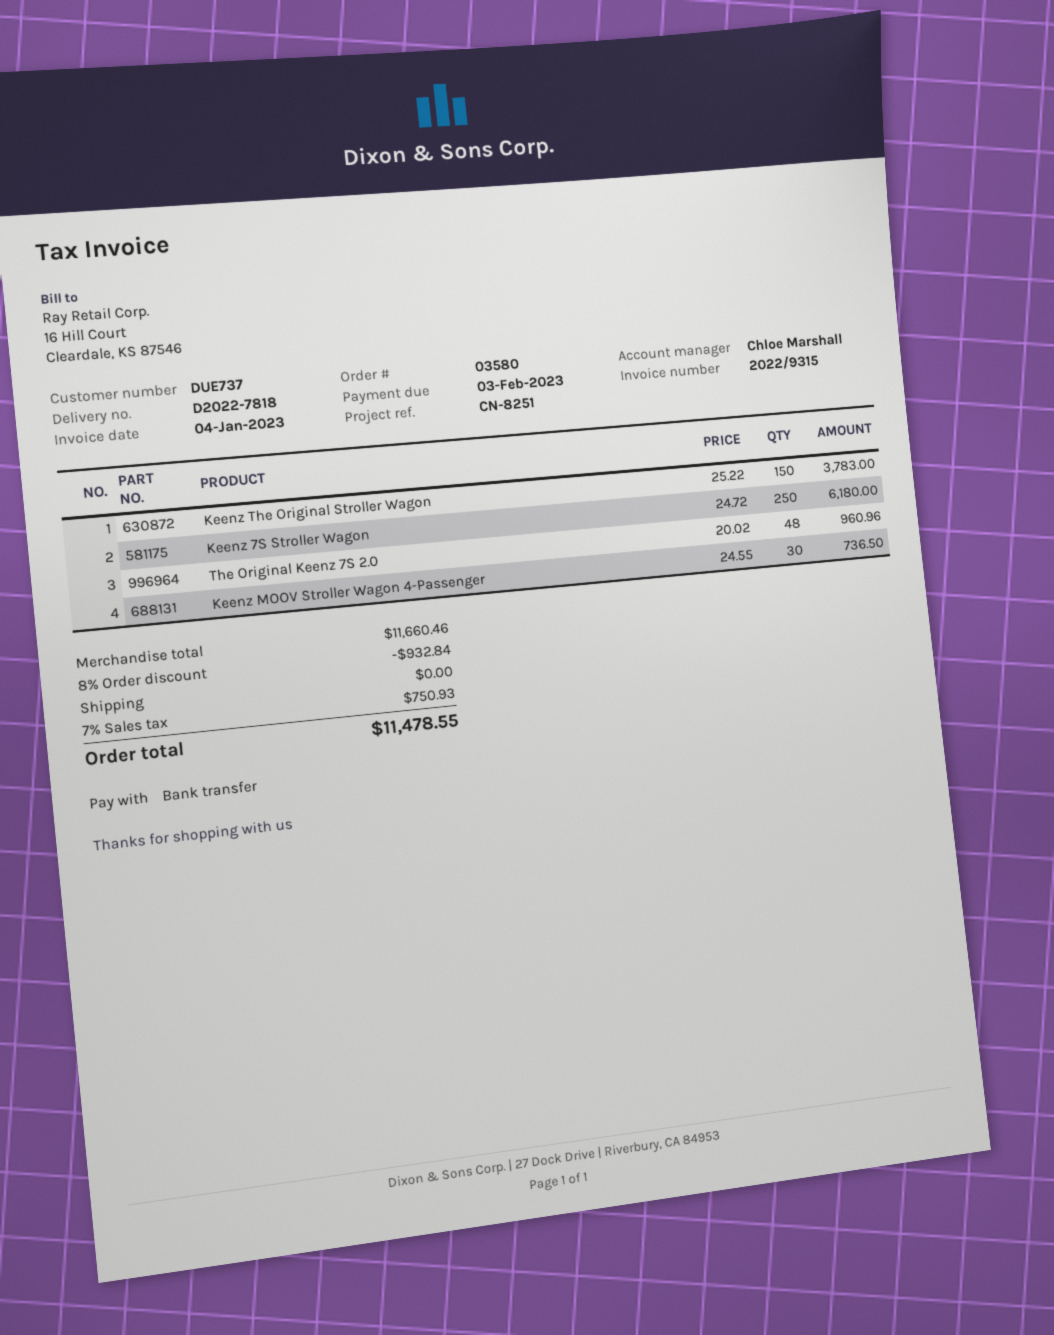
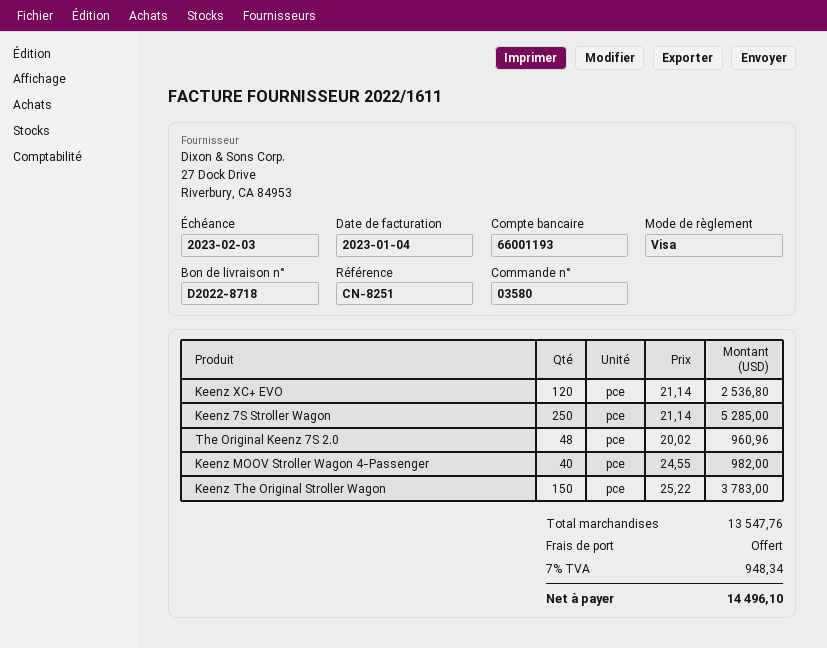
delivery note number: D2022-7818 -> D2022-8718
invoice number: 2022/9315 -> 2022/1611
payment method: bank transfer -> Visa
Keenz 7S Stroller Wagon: 250 x 24.72 = 6180.00 -> 250 x 21.14 = 5285.00
Keenz MOOV Stroller Wagon 4-Passenger: 30 x 24.55 = 736.50 -> 40 x 24.55 = 982.00
Keenz XC+ EVO: none -> 120 x 21.14 = 2536.80
subtotal: 11660.46 -> 13547.76
discount: 8% = 932.84 -> none
tax: 7% = 750.93 -> 7% = 948.34
total: 11478.55 -> 14496.10

